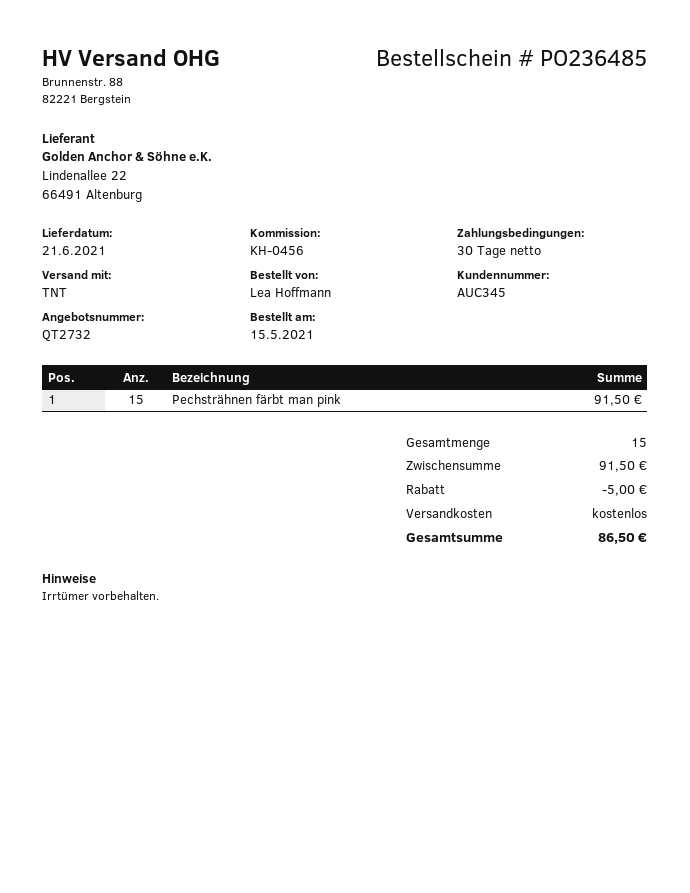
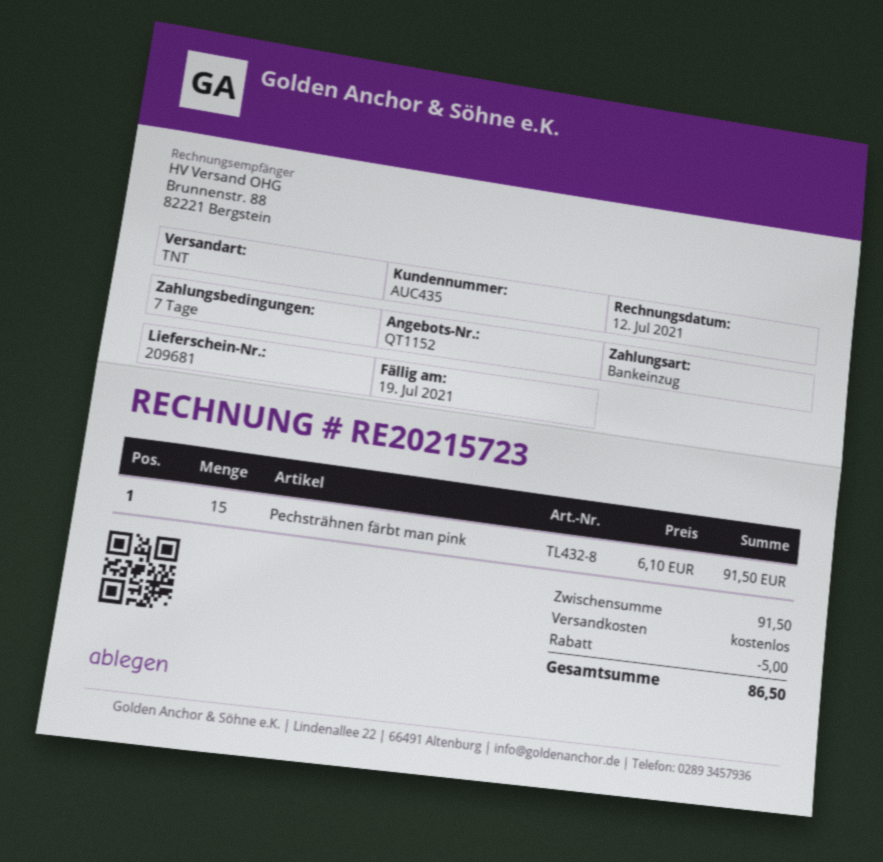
quote number: QT2732 -> QT1152
payment terms: 30 days -> 7 days
customer number: AUC345 -> AUC435

